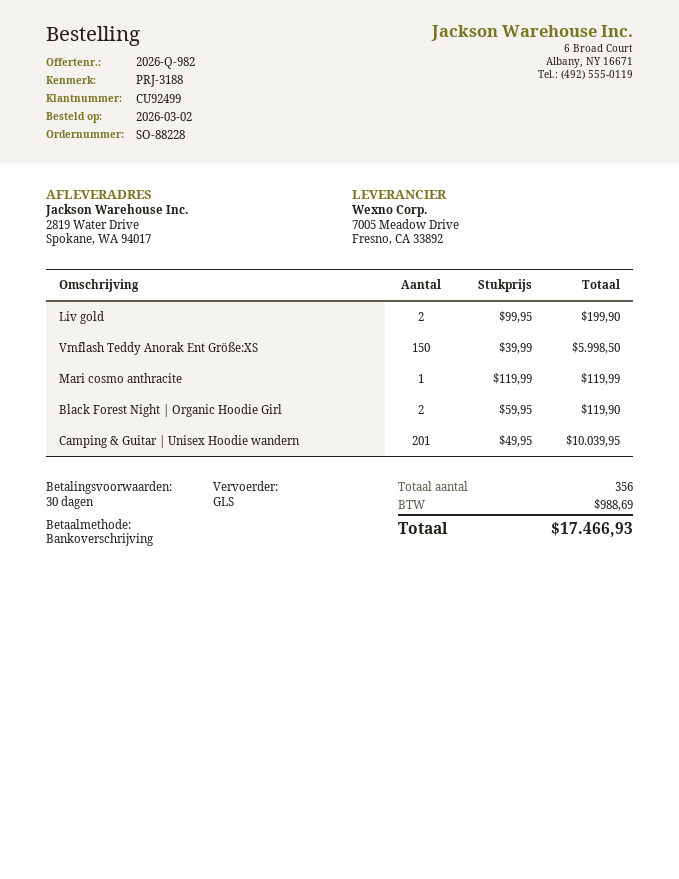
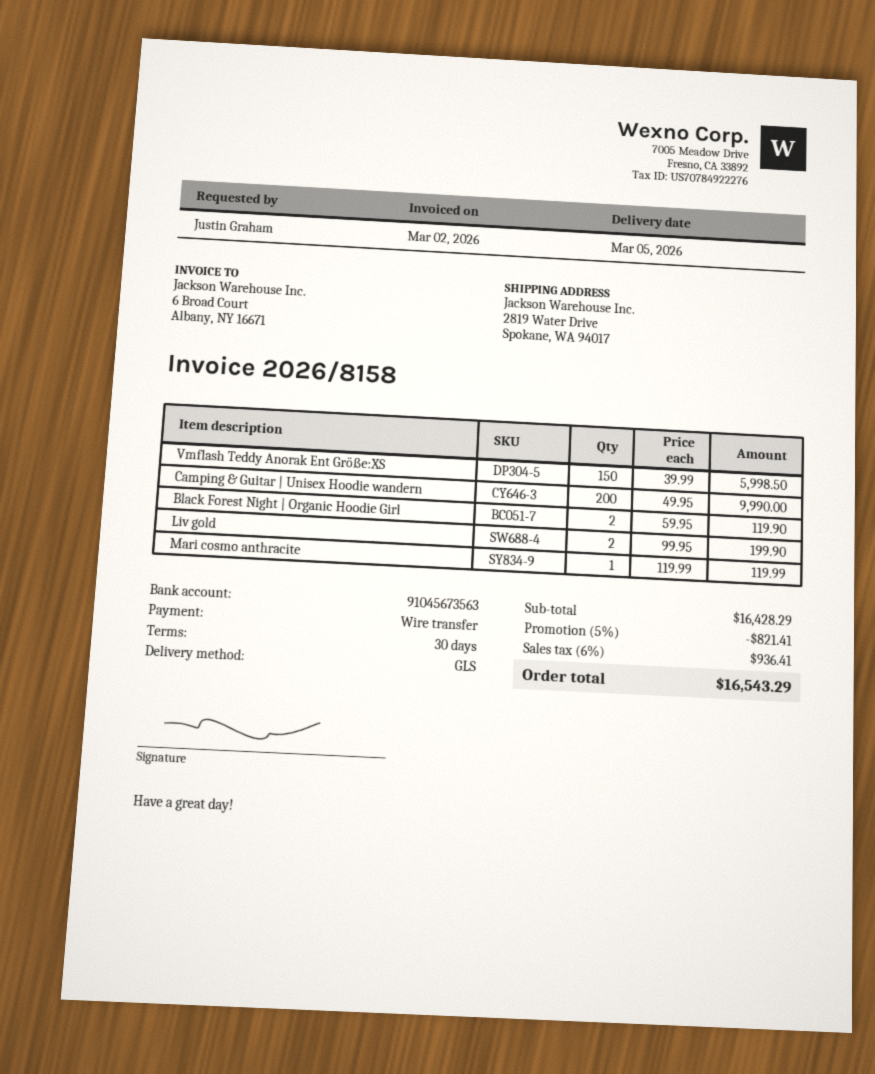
Camping & Guitar | Unisex Hoodie wandern: 201 x 49.95 = 10039.95 -> 200 x 49.95 = 9990.00
discount: none -> 5% = 821.41
tax: 988.69 -> 936.41
total: 17466.93 -> 16543.29

